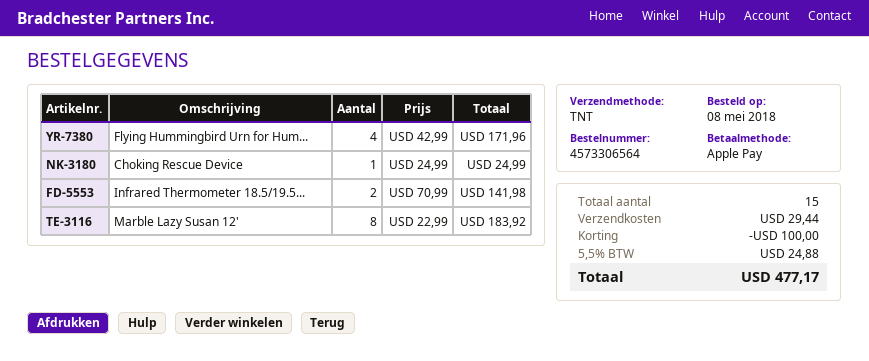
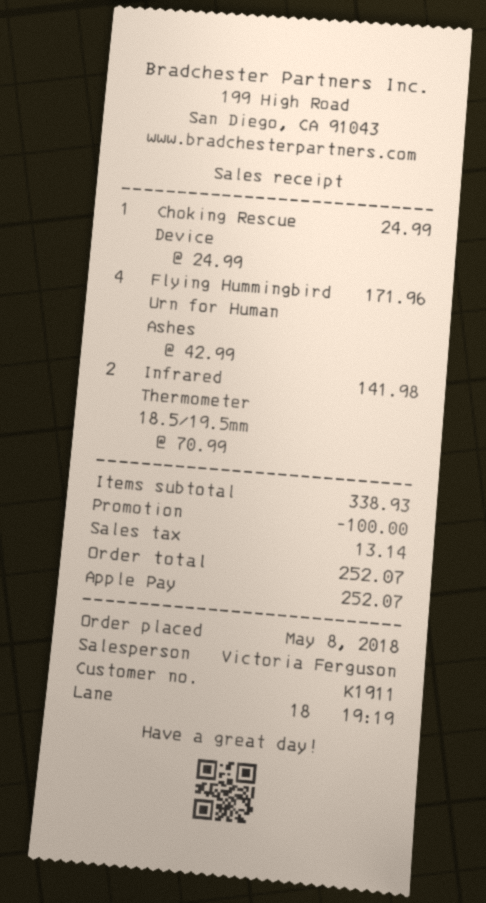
Marble Lazy Susan 12': 8 x 22.99 = 183.92 -> none
shipping: 29.44 -> none
tax: 24.88 -> 13.14
total: 477.17 -> 252.07

